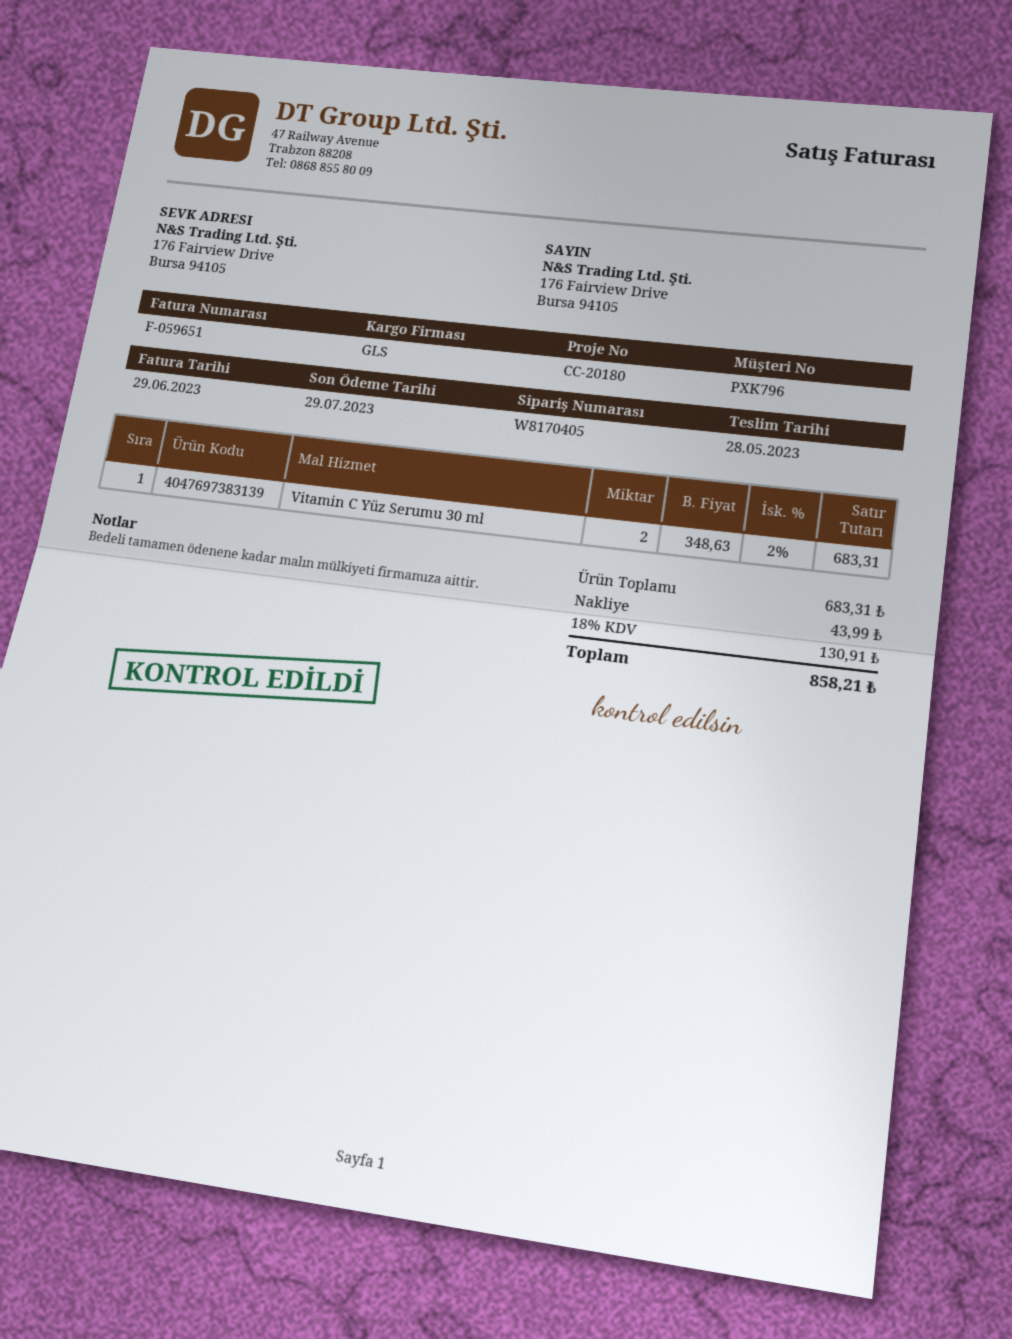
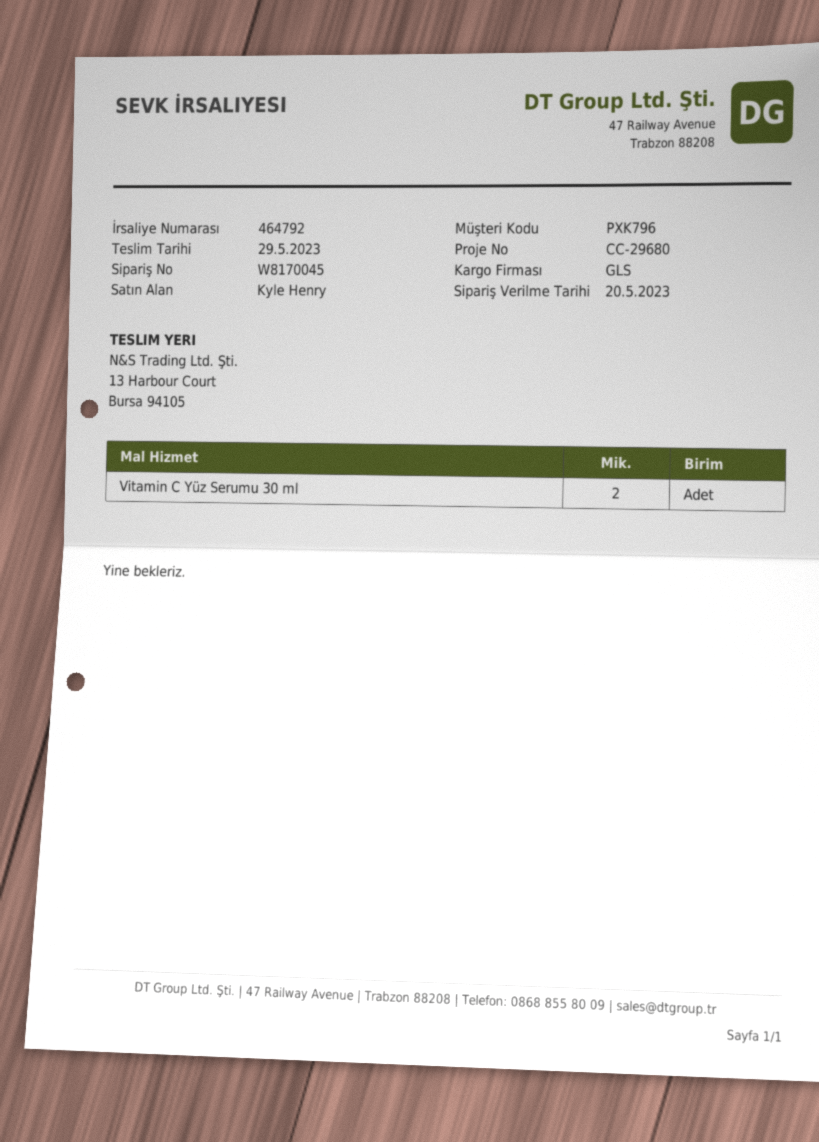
order number: W8170405 -> W8170045
delivery date: 2023-05-28 -> 2023-05-29
reference: CC-20180 -> CC-29680
ship to: 176 Fairview Drive, Bursa 94105 -> 13 Harbour Court, Bursa 94105

